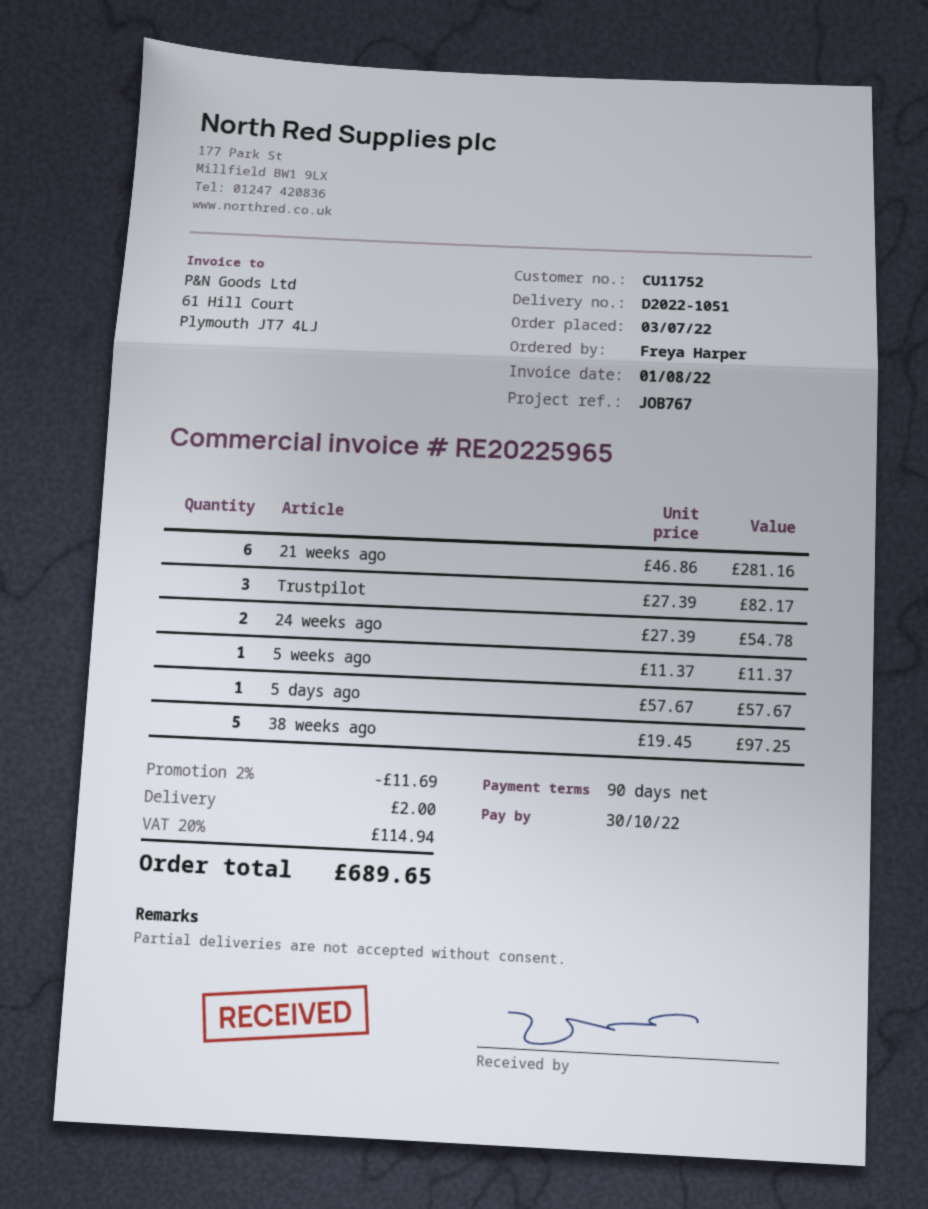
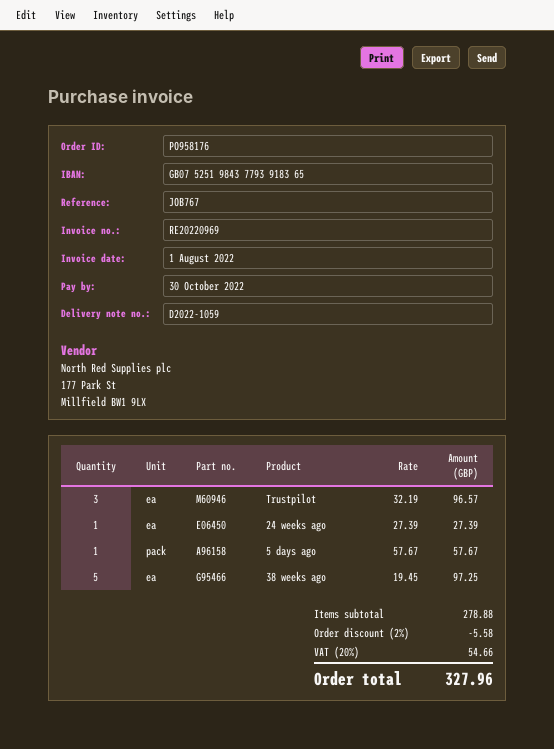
delivery note number: D2022-1051 -> D2022-1059
invoice number: RE20225965 -> RE20220969
21 weeks ago: 6 x 46.86 = 281.16 -> none
Trustpilot: 3 x 27.39 = 82.17 -> 3 x 32.19 = 96.57
24 weeks ago: 2 x 27.39 = 54.78 -> 1 x 27.39 = 27.39
5 weeks ago: 1 x 11.37 = 11.37 -> none
discount: 2% = 11.69 -> 2% = 5.58
shipping: 2.00 -> none
tax: 20% = 114.94 -> 20% = 54.66
total: 689.65 -> 327.96

